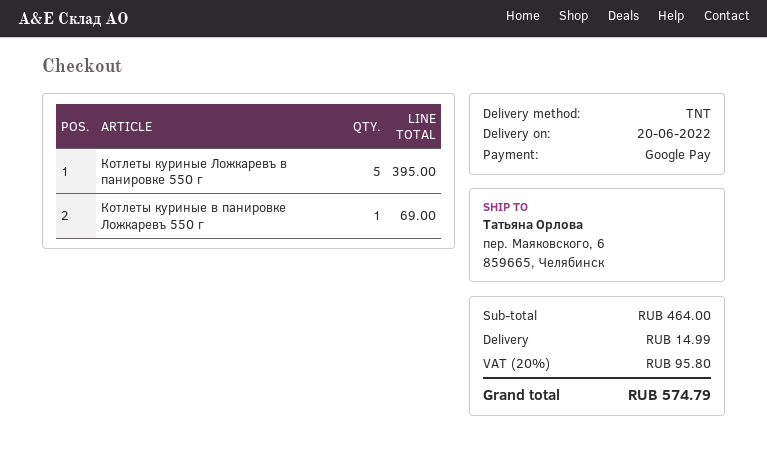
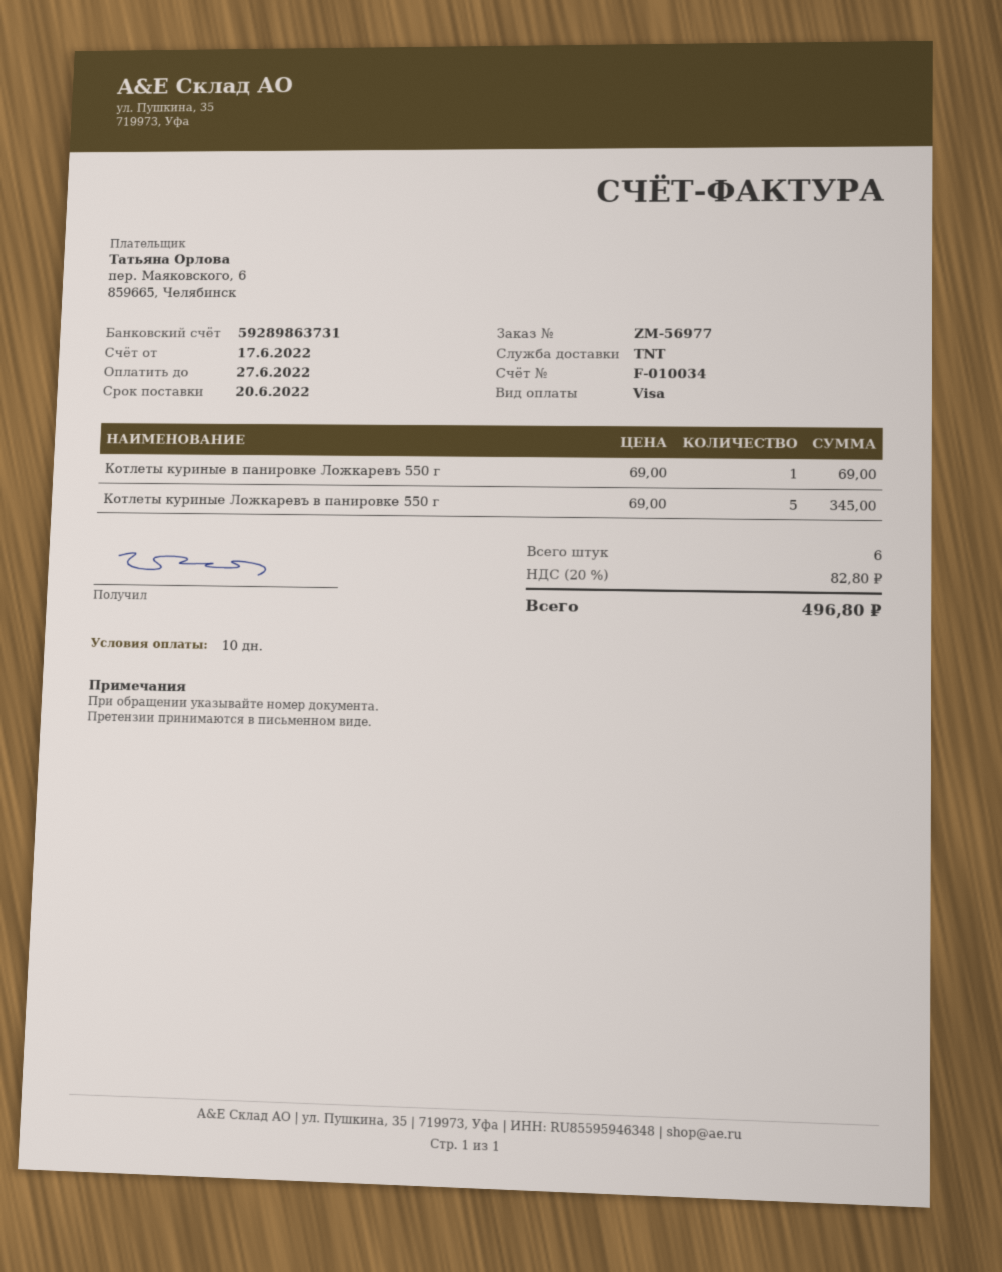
payment method: Google Pay -> Visa
Котлеты куриные Ложкаревъ в панировке 550 г: 5 for 395.00 -> 5 for 345.00
shipping: 14.99 -> none
tax: 20% = 95.80 -> 20% = 82.80
total: 574.79 -> 496.80

